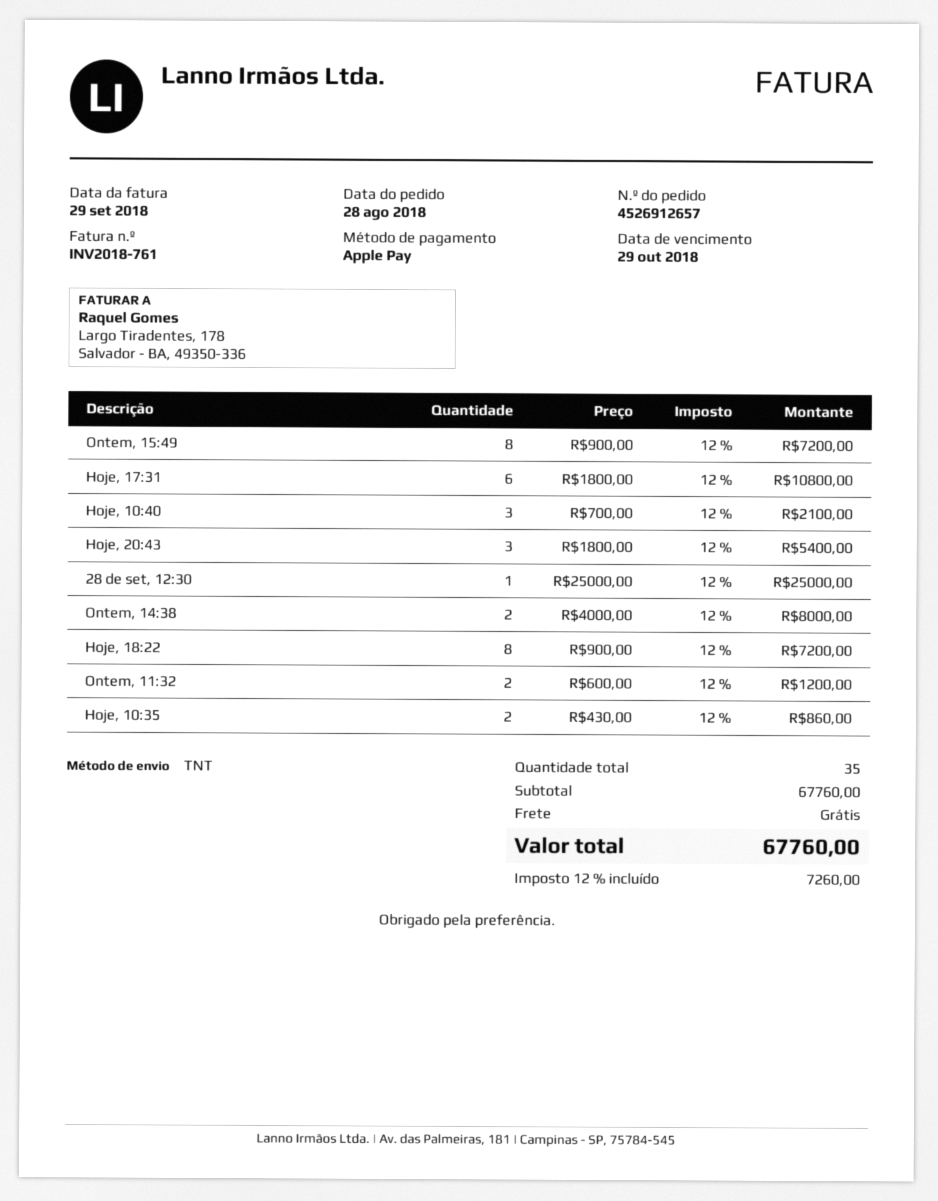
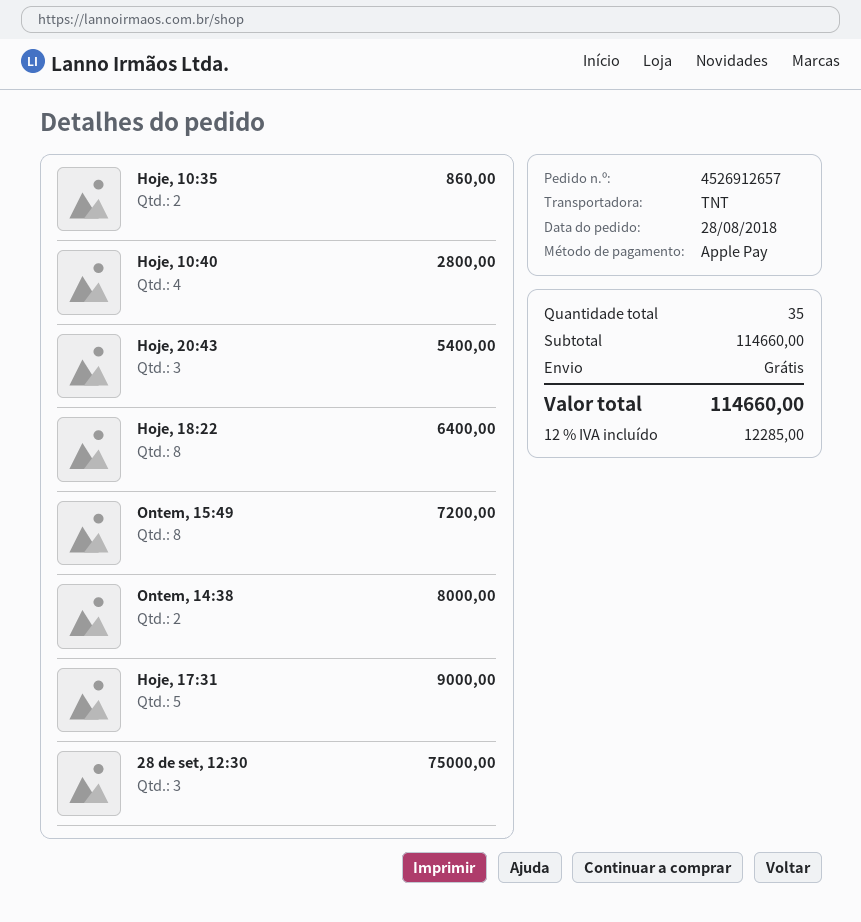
Hoje, 17:31: 6 for 10800.00 -> 5 for 9000.00
Hoje, 10:40: 3 for 2100.00 -> 4 for 2800.00
28 de set, 12:30: 1 for 25000.00 -> 3 for 75000.00
Hoje, 18:22: 8 for 7200.00 -> 8 for 6400.00
Ontem, 11:32: 2 for 1200.00 -> none
subtotal: 67760.00 -> 114660.00
tax: 12% = 7260.00 -> 12% = 12285.00
total: 67760.00 -> 114660.00

